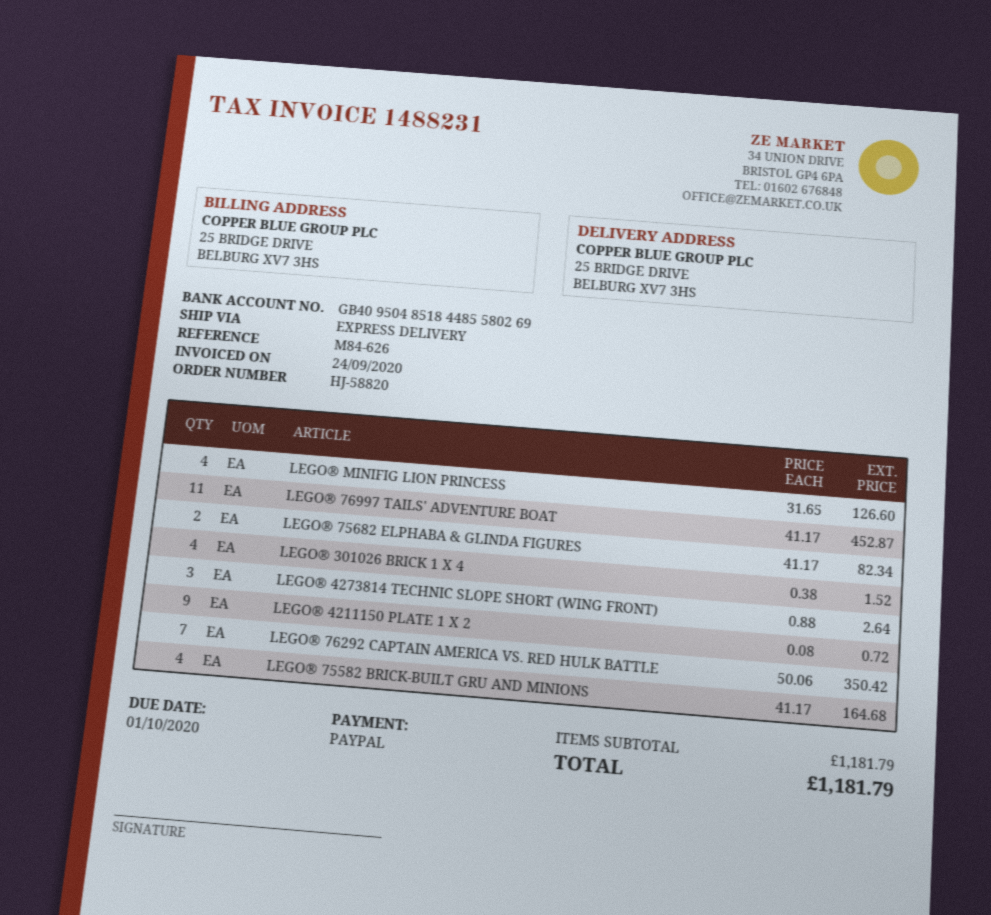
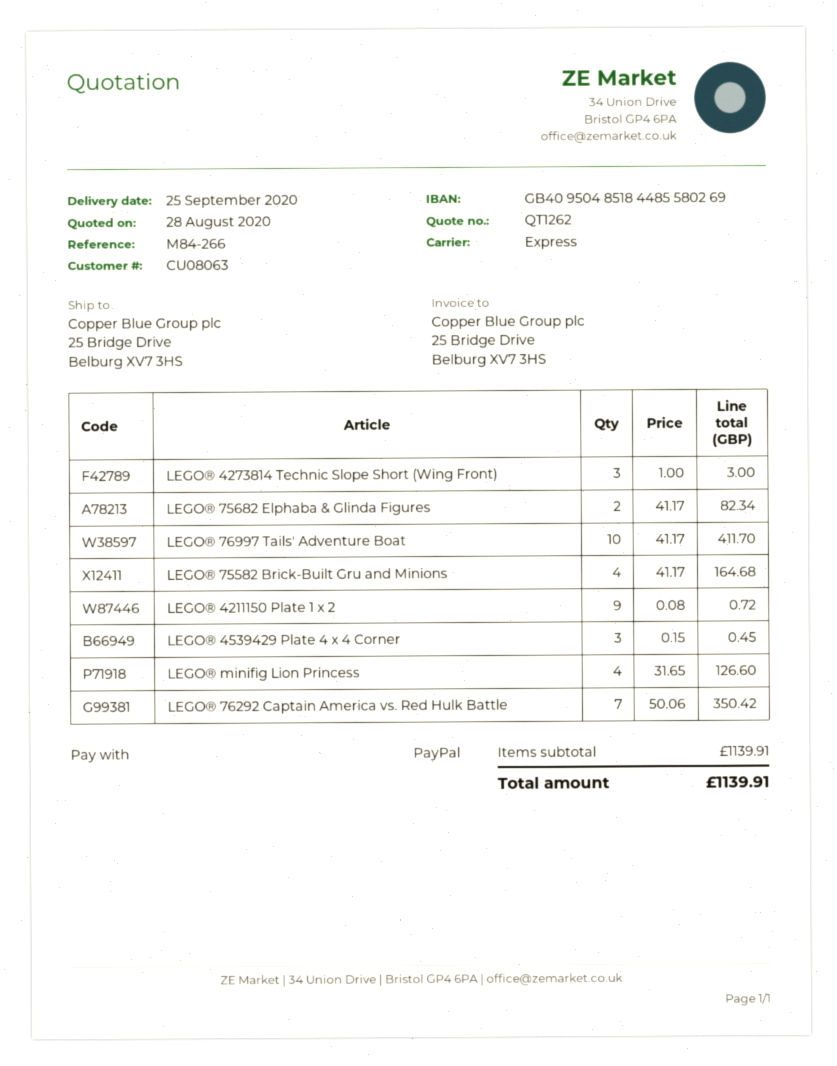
reference: M84-626 -> M84-266
LEGO® 76997 TAILS' ADVENTURE BOAT: 11 x 41.17 = 452.87 -> 10 x 41.17 = 411.70
LEGO® 301026 BRICK 1 X 4: 4 x 0.38 = 1.52 -> none
LEGO® 4273814 TECHNIC SLOPE SHORT (WING FRONT): 3 x 0.88 = 2.64 -> 3 x 1.00 = 3.00
LEGO® 4539429 Plate 4 x 4 Corner: none -> 3 x 0.15 = 0.45
subtotal: 1181.79 -> 1139.91
total: 1181.79 -> 1139.91

